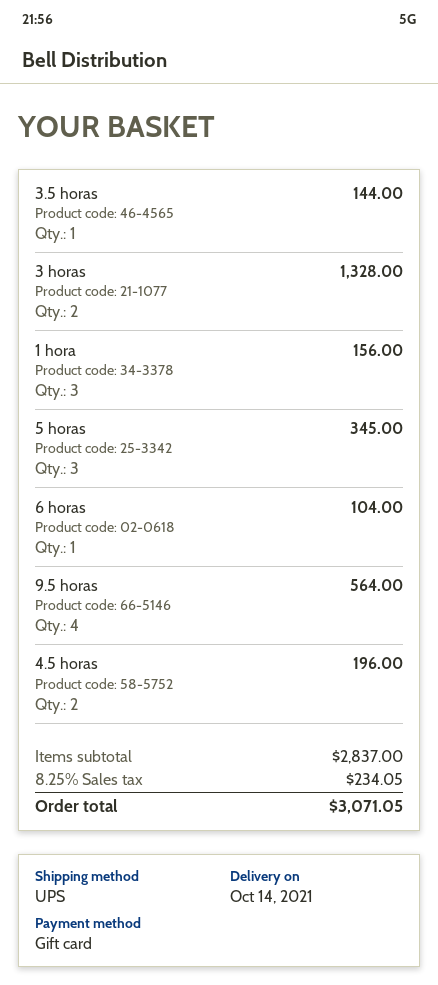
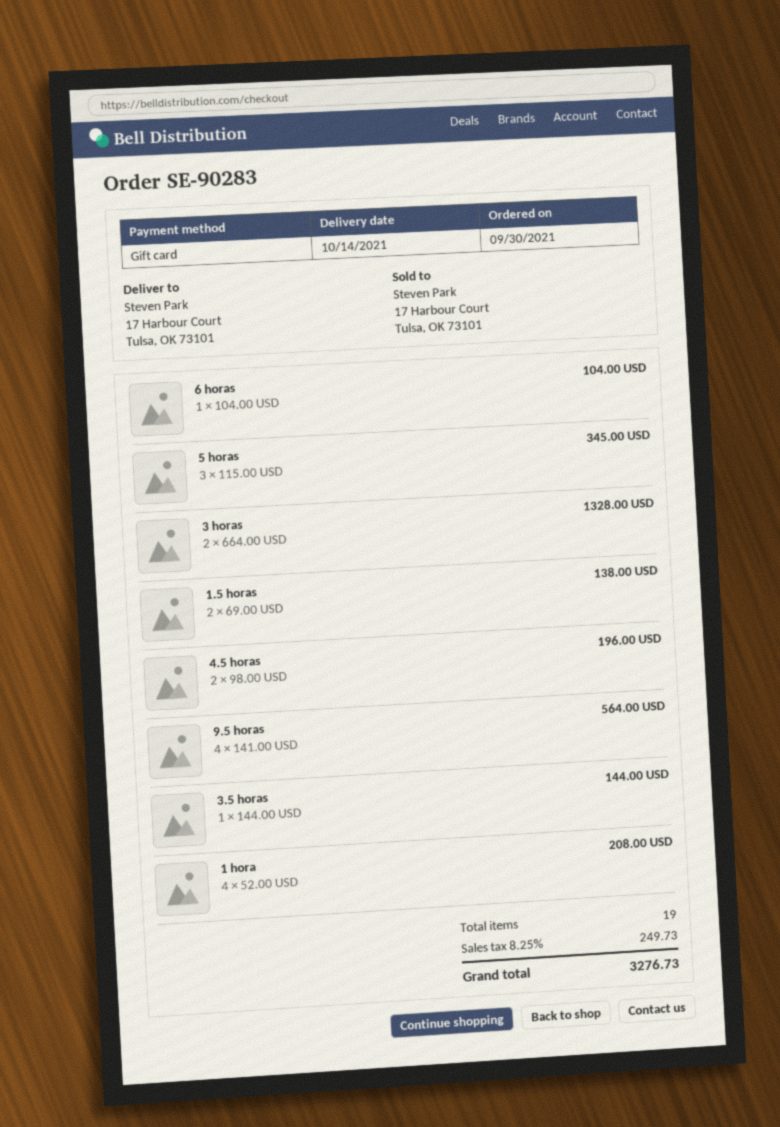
1 hora: 3 for 156.00 -> 4 for 208.00
1.5 horas: none -> 2 for 138.00
tax: 8.25% = 234.05 -> 8.25% = 249.73
total: 3071.05 -> 3276.73

